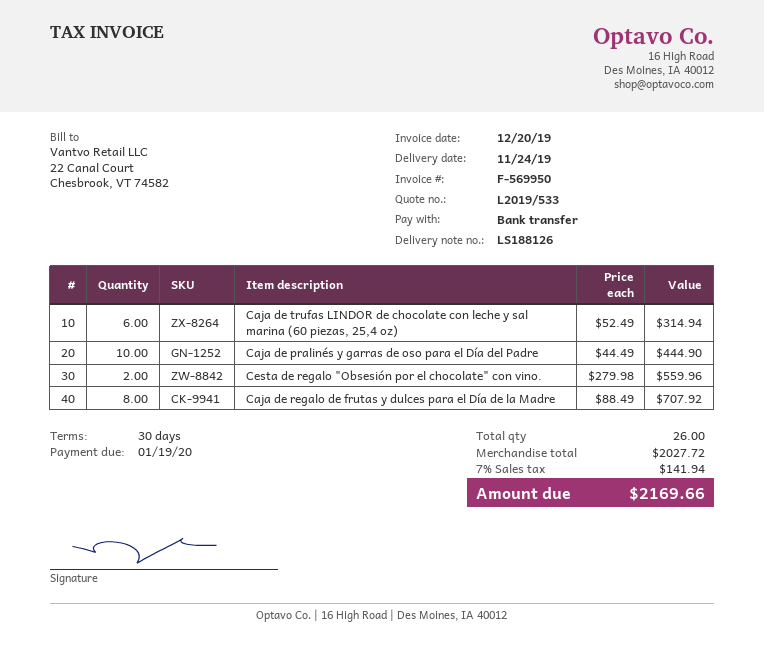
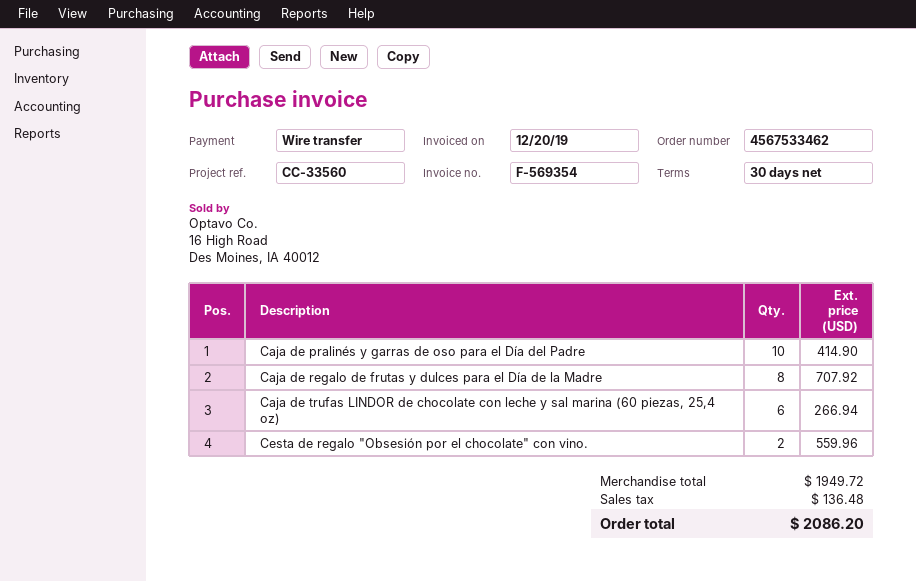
invoice number: F-569950 -> F-569354
Caja de trufas LINDOR de chocolate con leche y sal marina (60 piezas, 25,4 oz): 6 for 314.94 -> 6 for 266.94
Caja de pralinés y garras de oso para el Día del Padre: 10 for 444.90 -> 10 for 414.90
subtotal: 2027.72 -> 1949.72
tax: 141.94 -> 136.48
total: 2169.66 -> 2086.20

